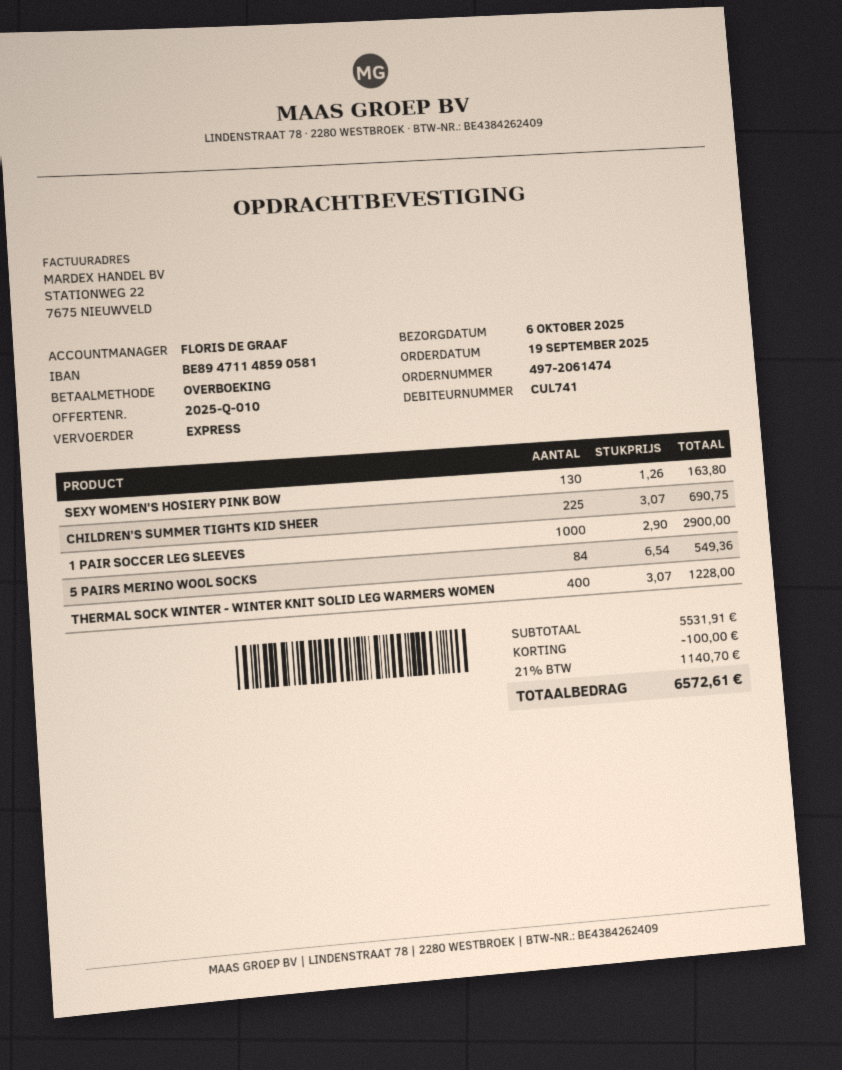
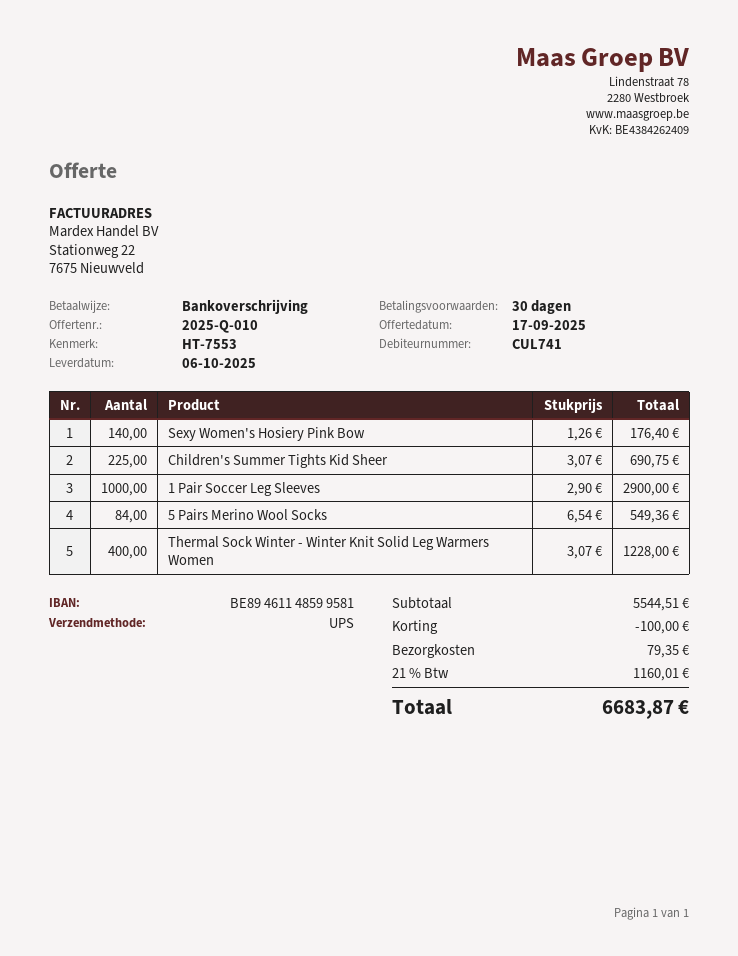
bank account: BE89471148590581 -> BE89461148599581
shipping method: express -> UPS
SEXY WOMEN'S HOSIERY PINK BOW: 130 x 1.26 = 163.80 -> 140 x 1.26 = 176.40
subtotal: 5531.91 -> 5544.51
shipping: none -> 79.35
tax: 21% = 1140.70 -> 21% = 1160.01
total: 6572.61 -> 6683.87

